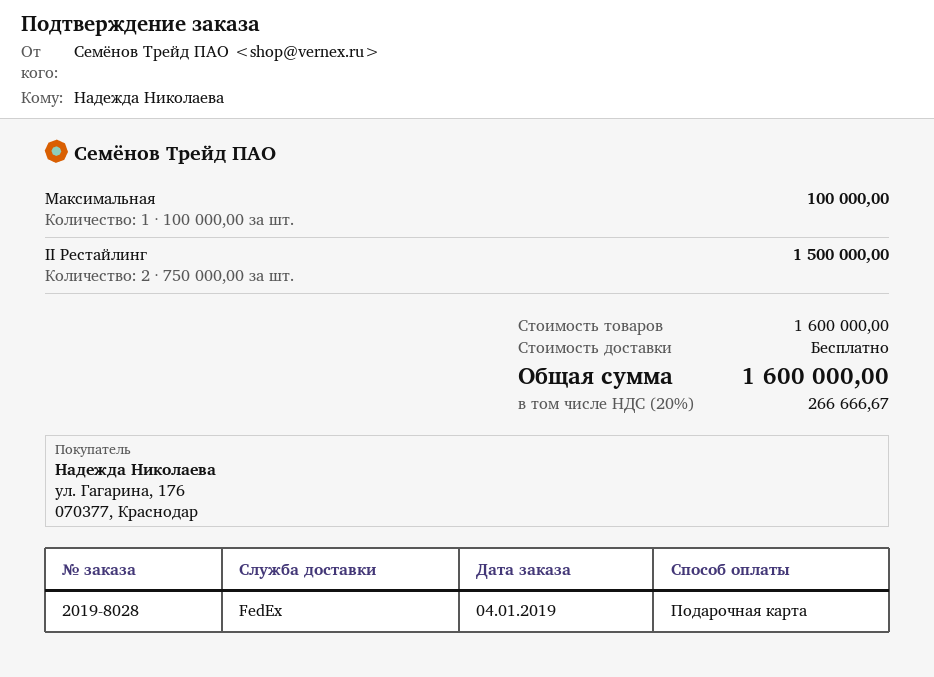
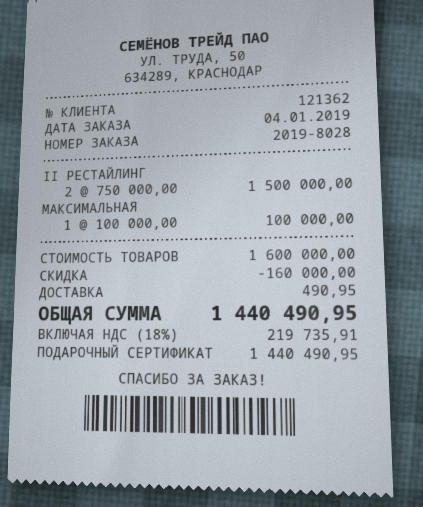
discount: none -> 160000.00
shipping: 0.00 -> 490.95
tax: 20% = 266666.67 -> 18% = 219735.91
total: 1600000.00 -> 1440490.95

